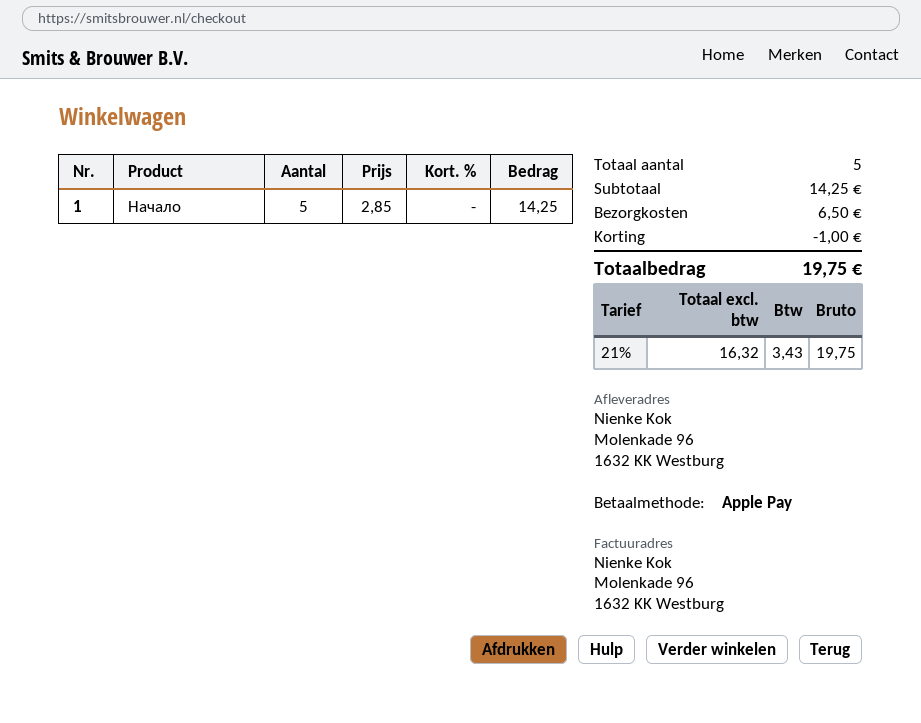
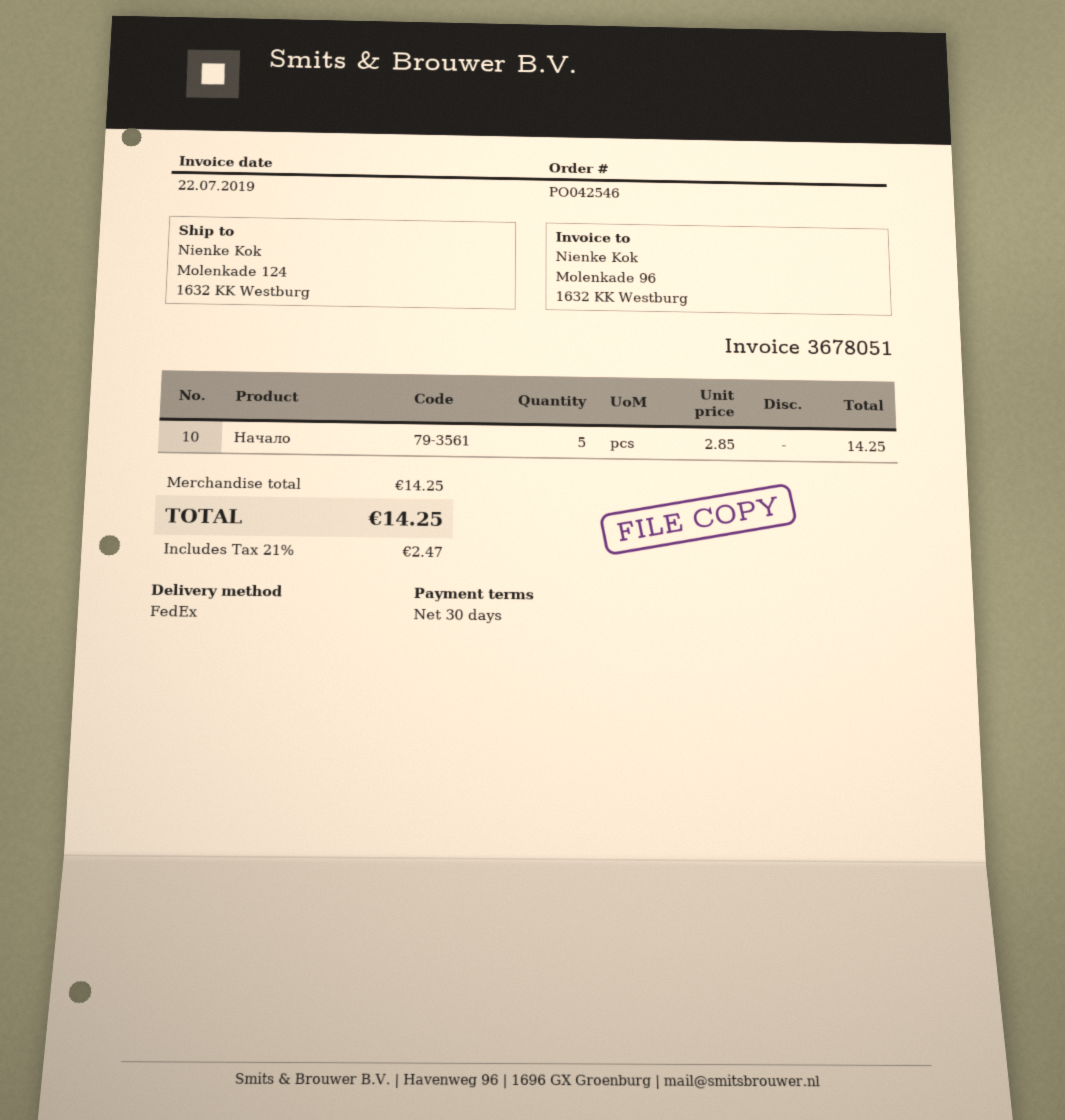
ship to: Molenkade 96, 1632 KK Westburg -> Molenkade 124, 1632 KK Westburg
discount: 1.00 -> none
shipping: 6.50 -> none
tax: 21% = 3.43 -> 21% = 2.47
total: 19.75 -> 14.25

